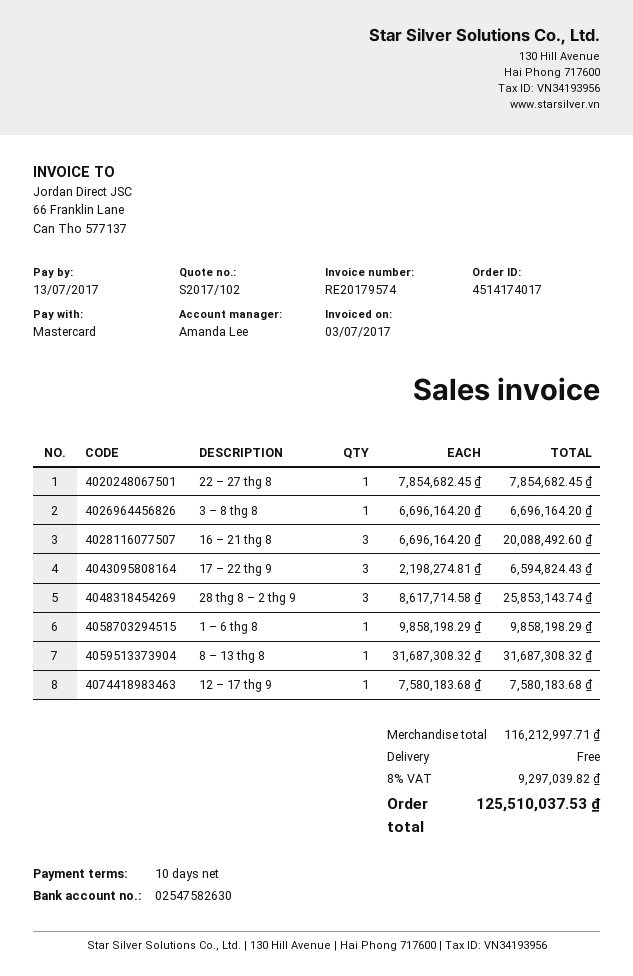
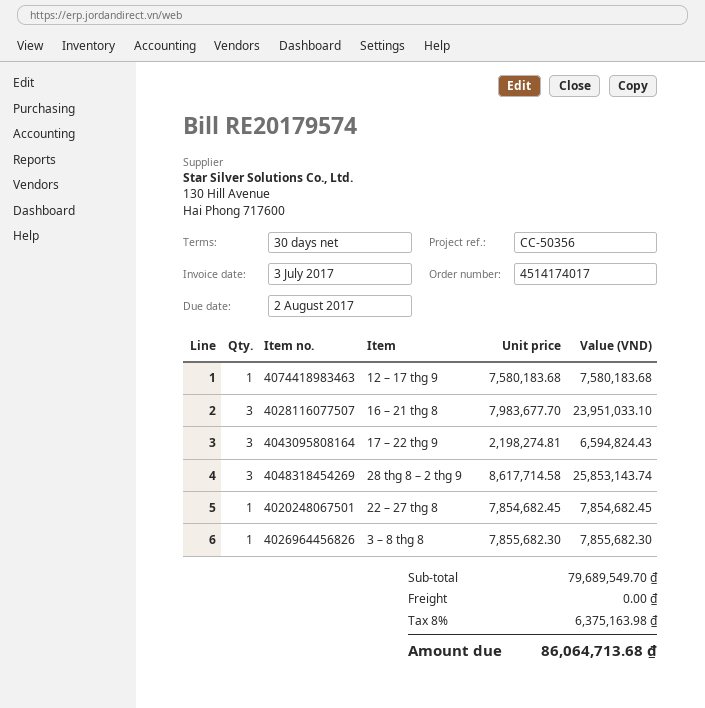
payment terms: 10 days -> 30 days
due date: 2017-07-13 -> 2017-08-02
3 – 8 thg 8: 1 x 6696164.20 = 6696164.20 -> 1 x 7855682.30 = 7855682.30
16 – 21 thg 8: 3 x 6696164.20 = 20088492.60 -> 3 x 7983677.70 = 23951033.10
1 – 6 thg 8: 1 x 9858198.29 = 9858198.29 -> none
8 – 13 thg 8: 1 x 31687308.32 = 31687308.32 -> none
subtotal: 116212997.71 -> 79689549.70
tax: 8% = 9297039.82 -> 8% = 6375163.98
total: 125510037.53 -> 86064713.68

